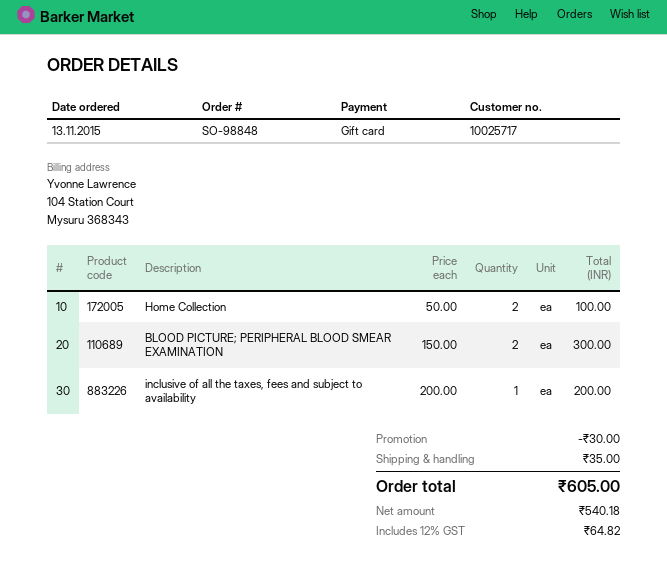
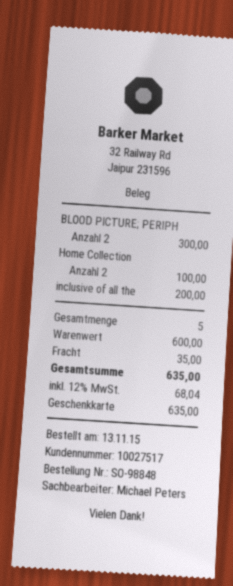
customer number: 10025717 -> 10027517
discount: 30.00 -> none
tax: 12% = 64.82 -> 12% = 68.04
total: 605.00 -> 635.00

